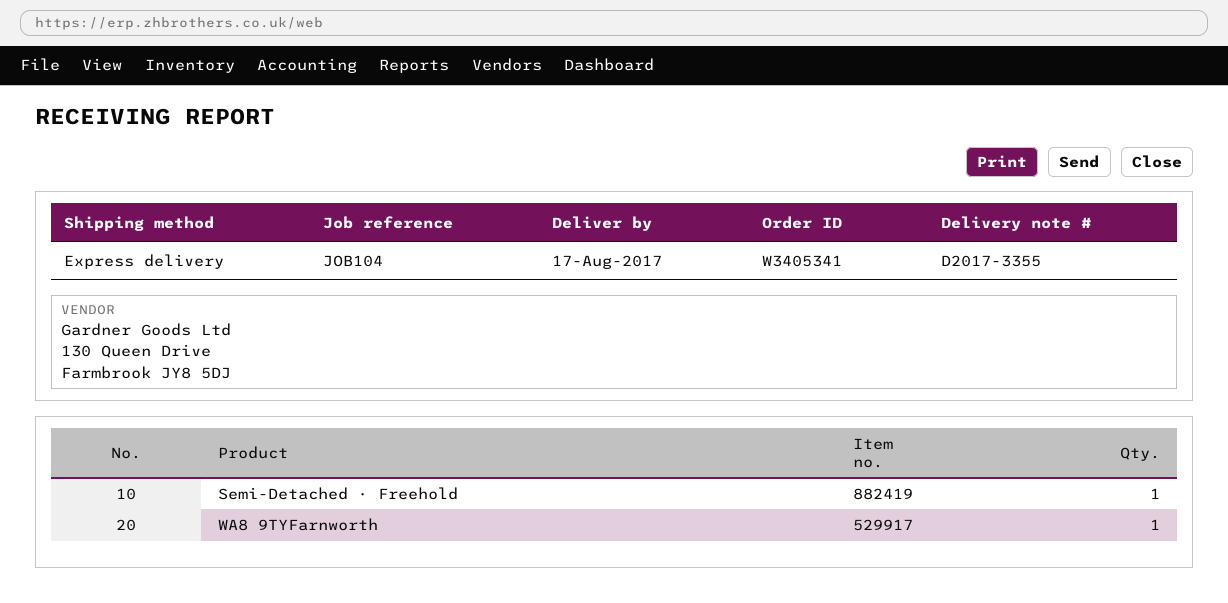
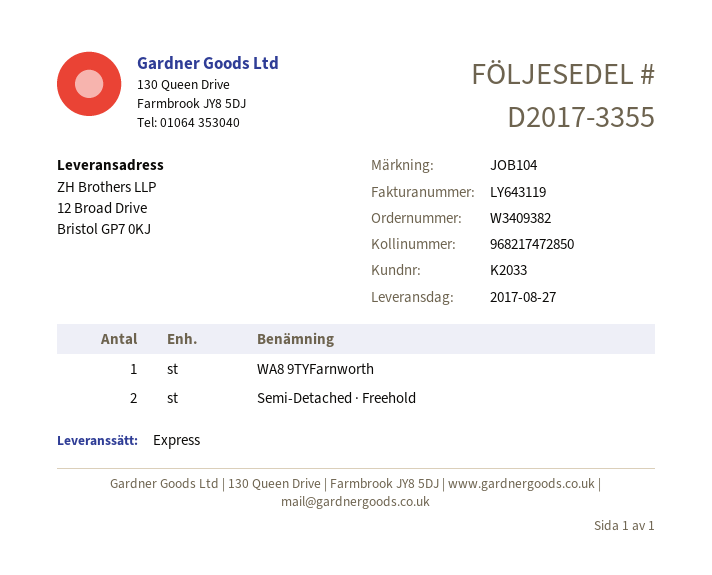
order number: W3405341 -> W3409382
delivery date: 2017-08-17 -> 2017-08-27
Semi-Detached · Freehold: 1 -> 2

